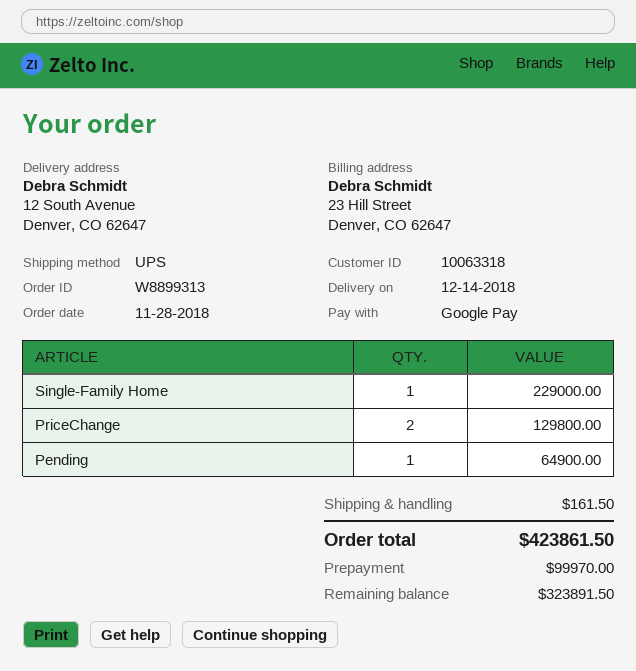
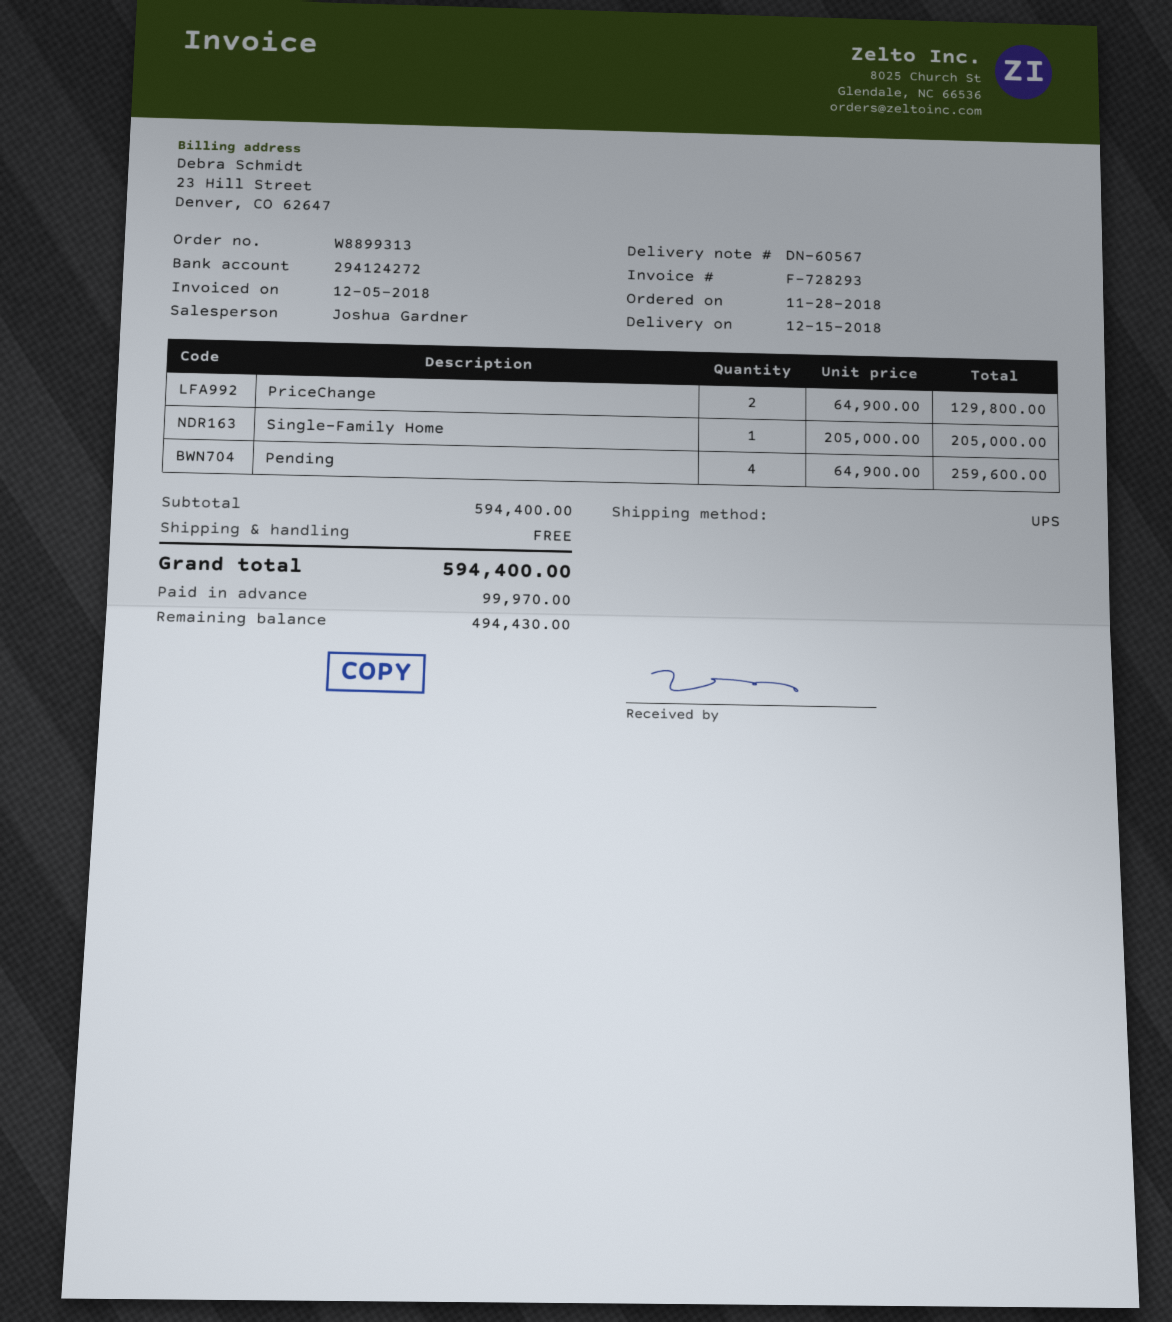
delivery date: 2018-12-14 -> 2018-12-15
Single-Family Home: 1 for 229000.00 -> 1 for 205000.00
Pending: 1 for 64900.00 -> 4 for 259600.00
shipping: 161.50 -> 0.00
total: 423861.50 -> 594400.00
balance: 323891.50 -> 494430.00

